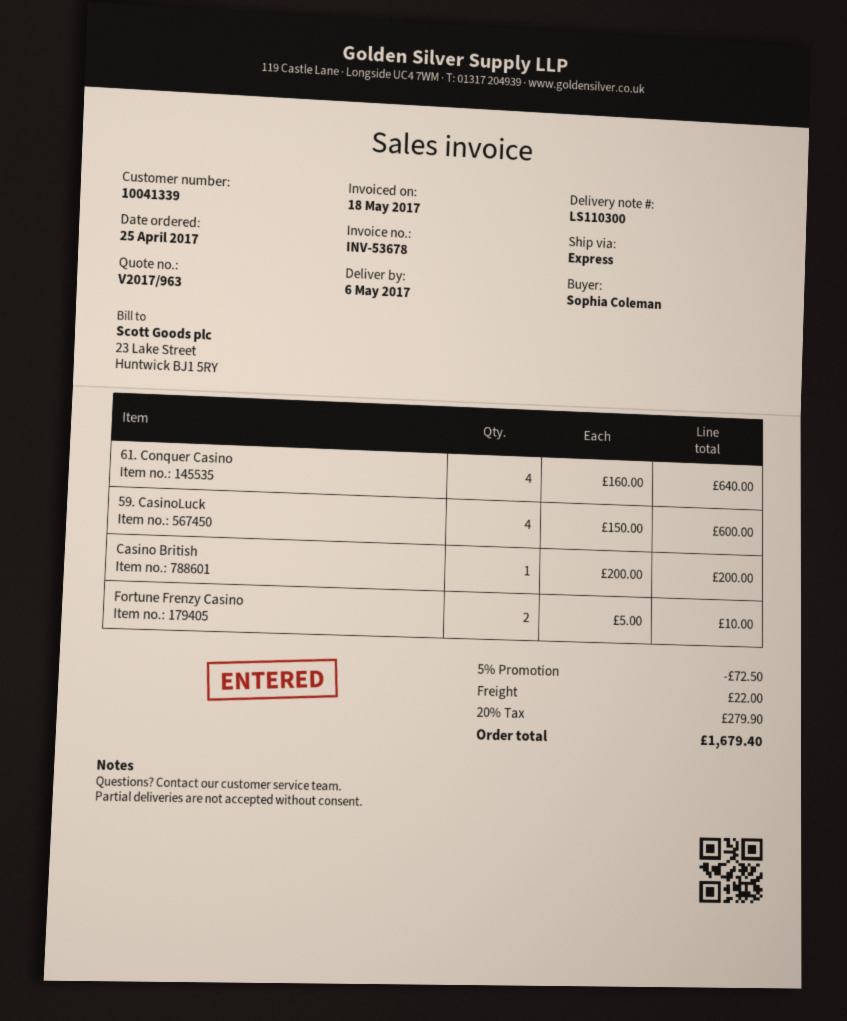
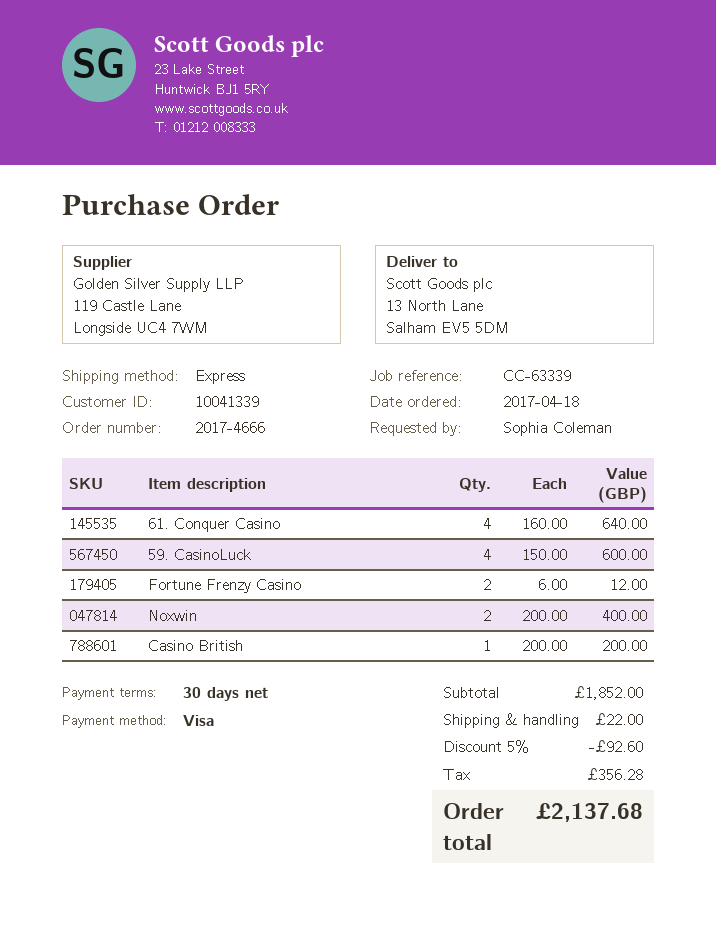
order date: 2017-04-25 -> 2017-04-18
Fortune Frenzy Casino: 2 x 5.00 = 10.00 -> 2 x 6.00 = 12.00
Noxwin: none -> 2 x 200.00 = 400.00
discount: 5% = 72.50 -> 5% = 92.60
tax: 279.90 -> 356.28
total: 1679.40 -> 2137.68

